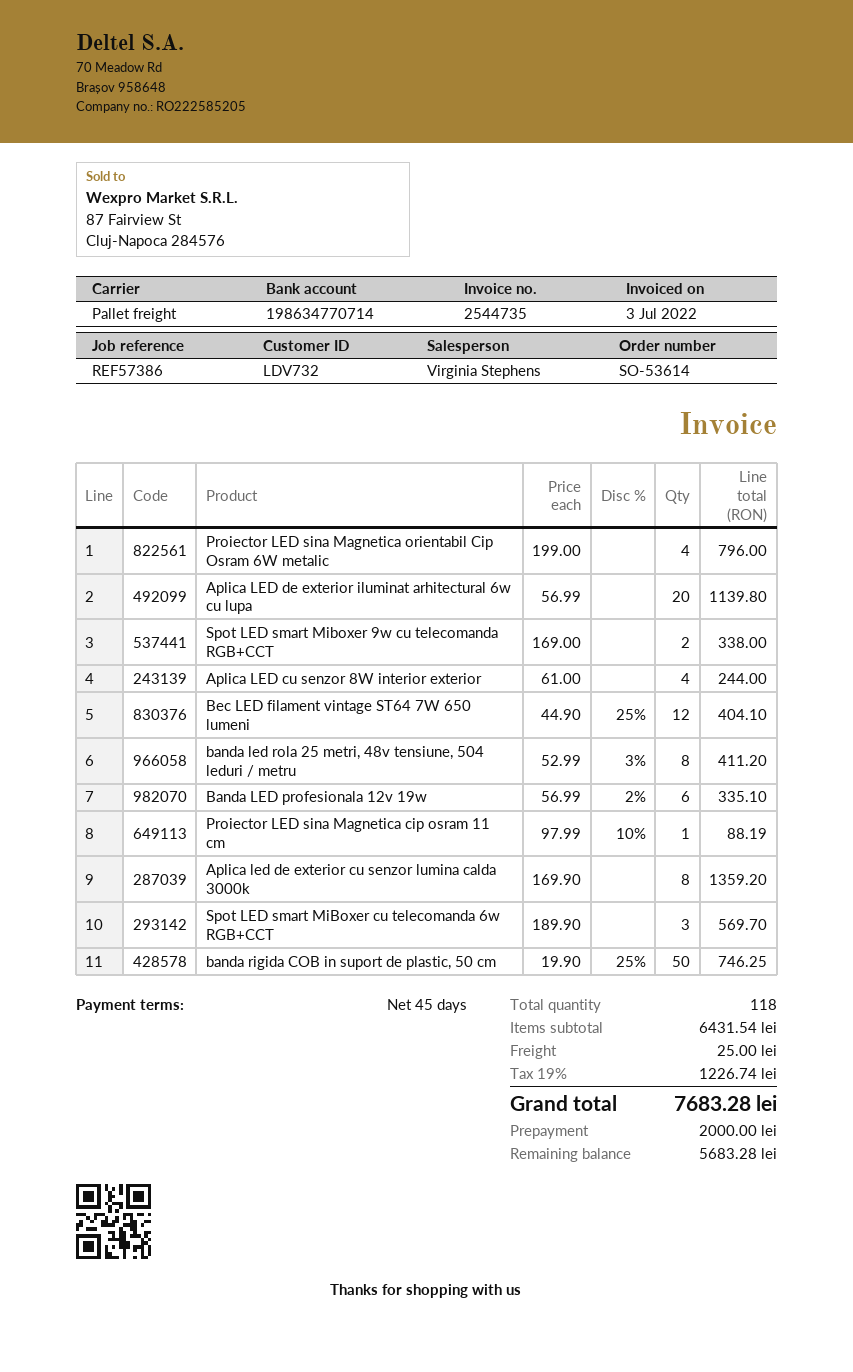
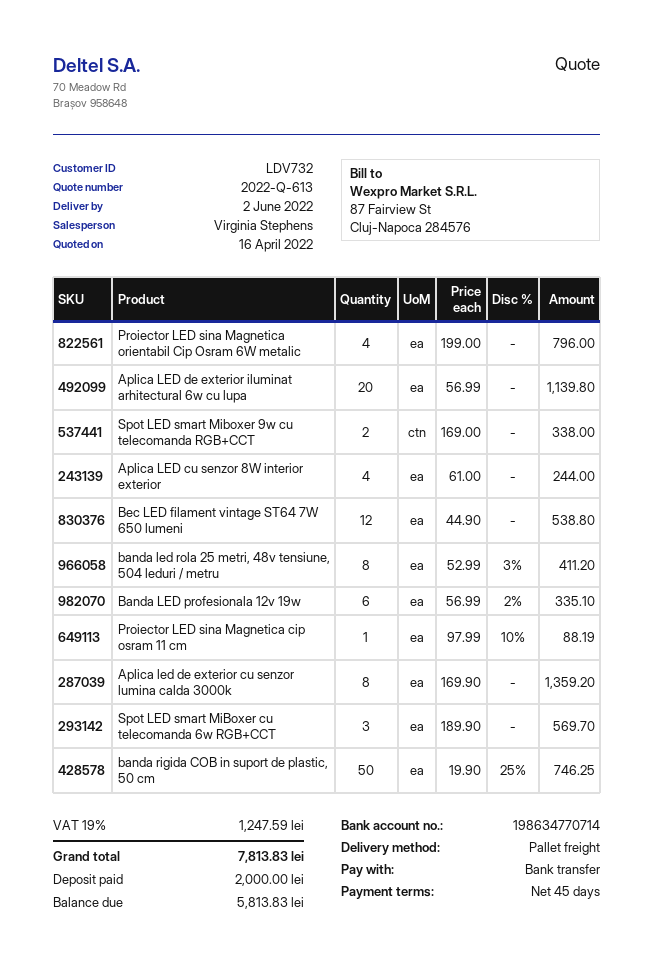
Bec LED filament vintage ST64 7W 650 lumeni: 12 x 44.90 - 25% = 404.10 -> 12 x 44.90 = 538.80
shipping: 25.00 -> none
tax: 19% = 1226.74 -> 19% = 1247.59
total: 7683.28 -> 7813.83
balance: 5683.28 -> 5813.83

